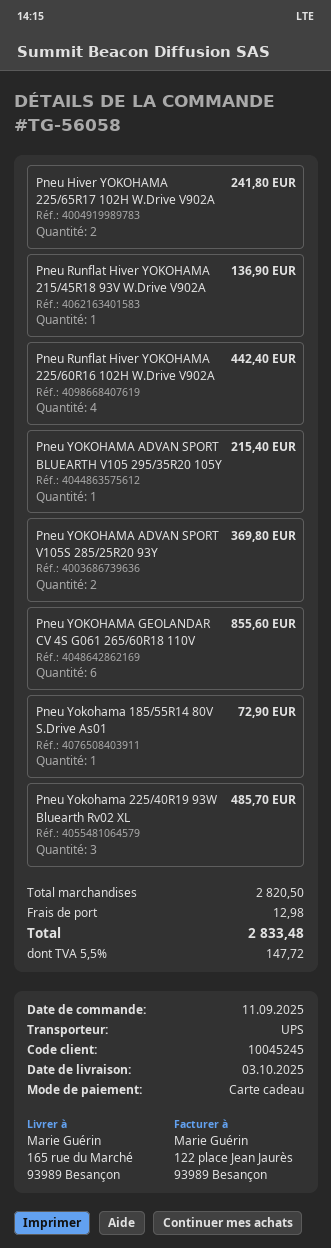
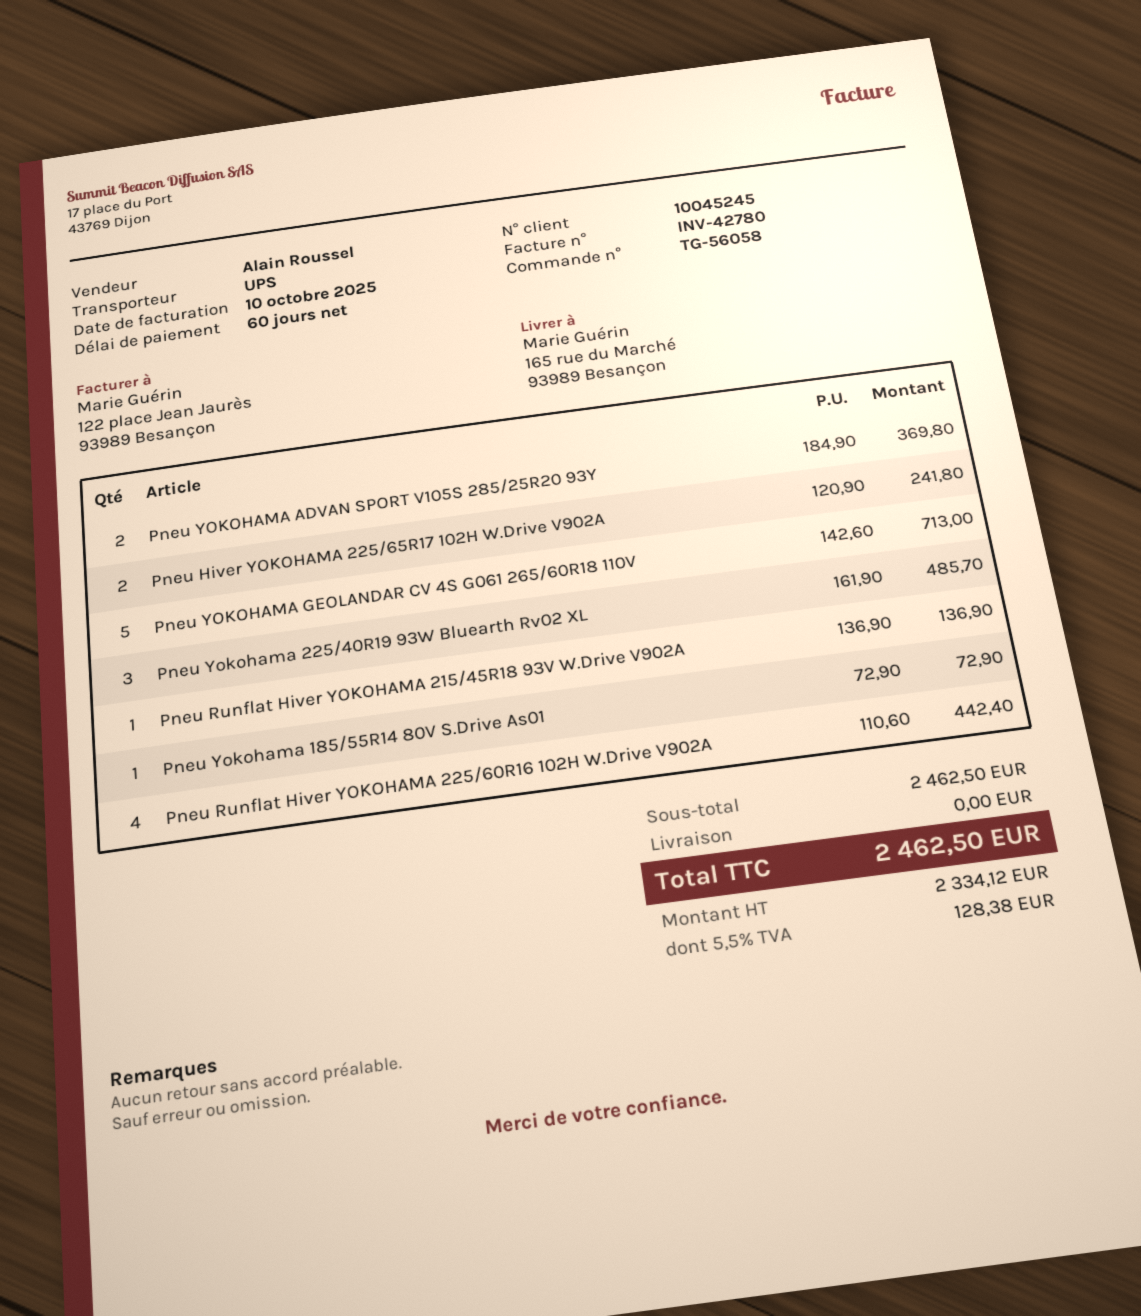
Pneu YOKOHAMA ADVAN SPORT BLUEARTH V105 295/35R20 105Y: 1 for 215.40 -> none
Pneu YOKOHAMA GEOLANDAR CV 4S G061 265/60R18 110V: 6 for 855.60 -> 5 for 713.00
subtotal: 2820.50 -> 2462.50
shipping: 12.98 -> 0.00
tax: 5.5% = 147.72 -> 5.5% = 128.38
total: 2833.48 -> 2462.50

